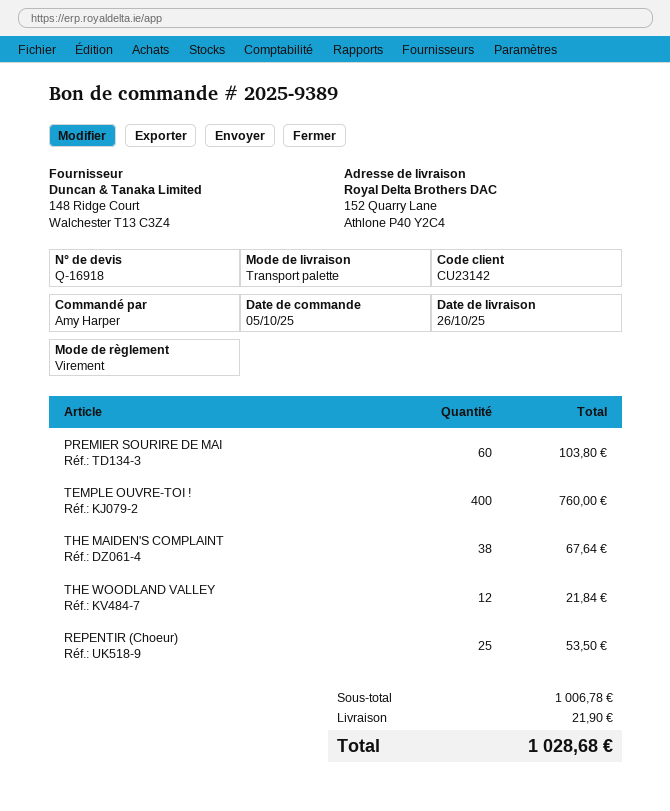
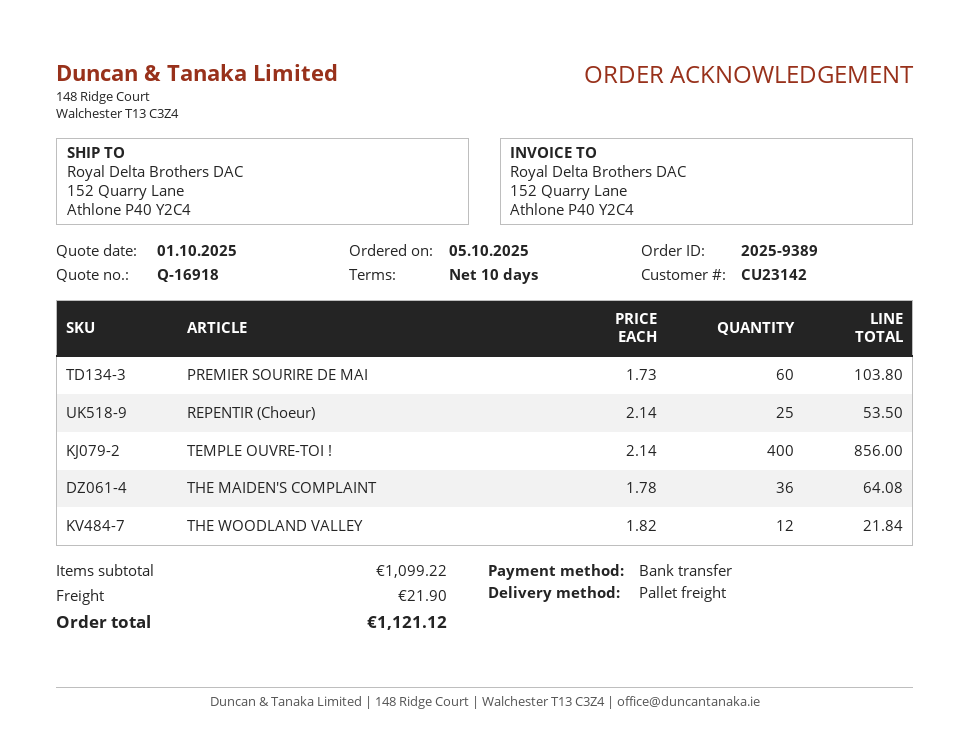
TEMPLE OUVRE-TOI !: 400 for 760.00 -> 400 for 856.00
THE MAIDEN'S COMPLAINT: 38 for 67.64 -> 36 for 64.08
subtotal: 1006.78 -> 1099.22
total: 1028.68 -> 1121.12

